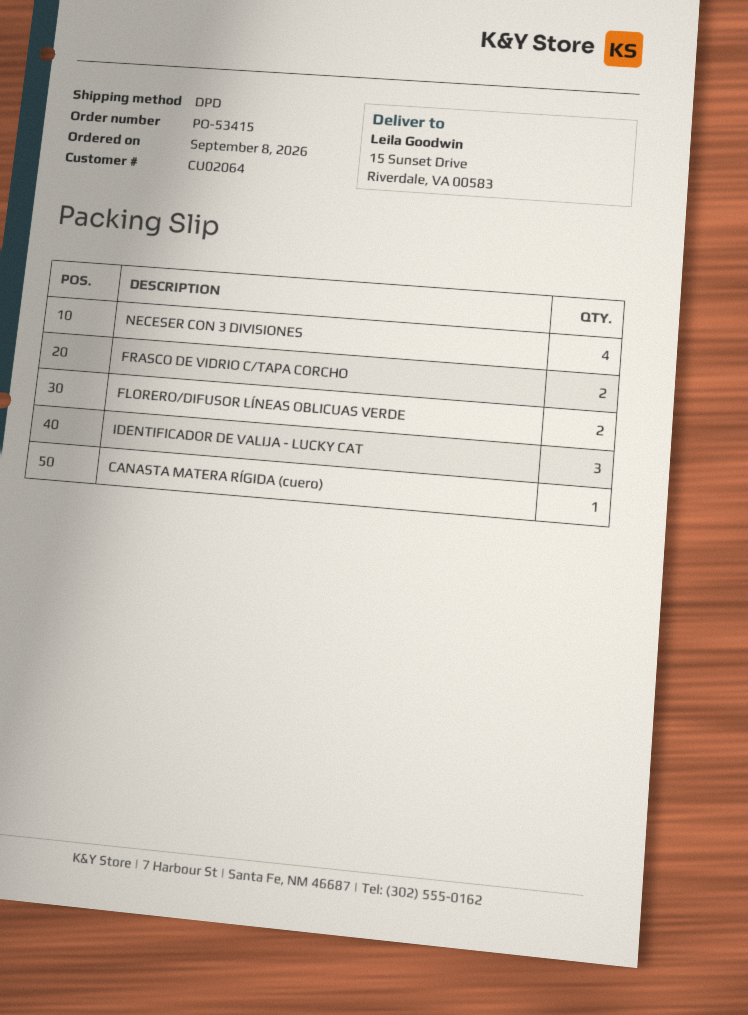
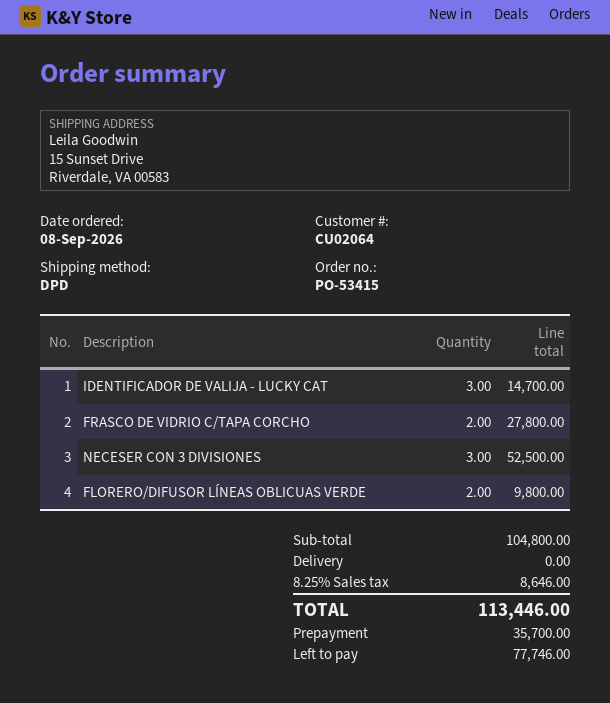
NECESER CON 3 DIVISIONES: 4 -> 3
CANASTA MATERA RÍGIDA (cuero): 1 -> none

